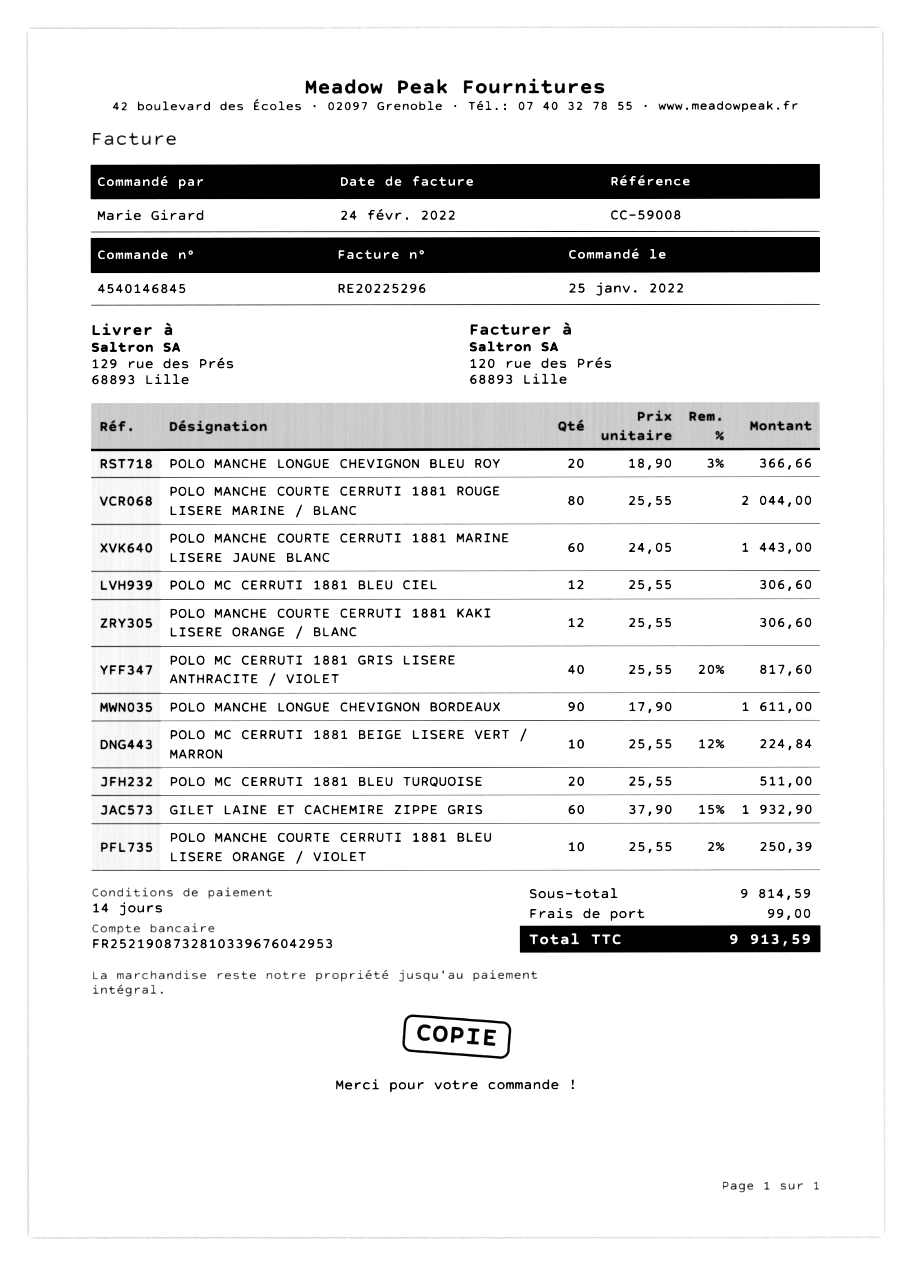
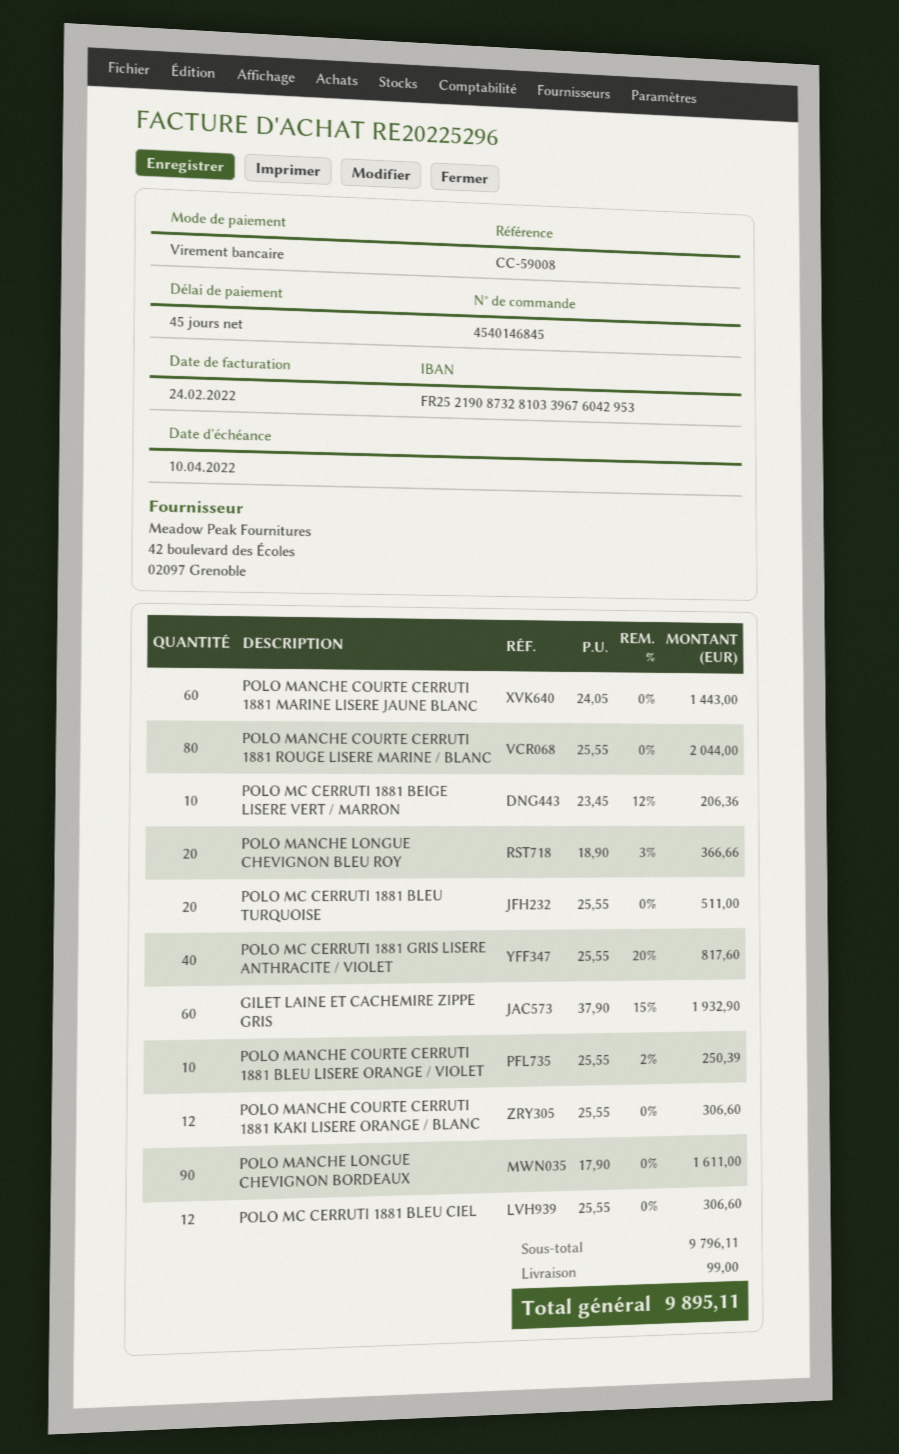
payment terms: 14 days -> 45 days
POLO MC CERRUTI 1881 BEIGE LISERE VERT / MARRON: 10 x 25.55 - 12% = 224.84 -> 10 x 23.45 - 12% = 206.36
subtotal: 9814.59 -> 9796.11
total: 9913.59 -> 9895.11

